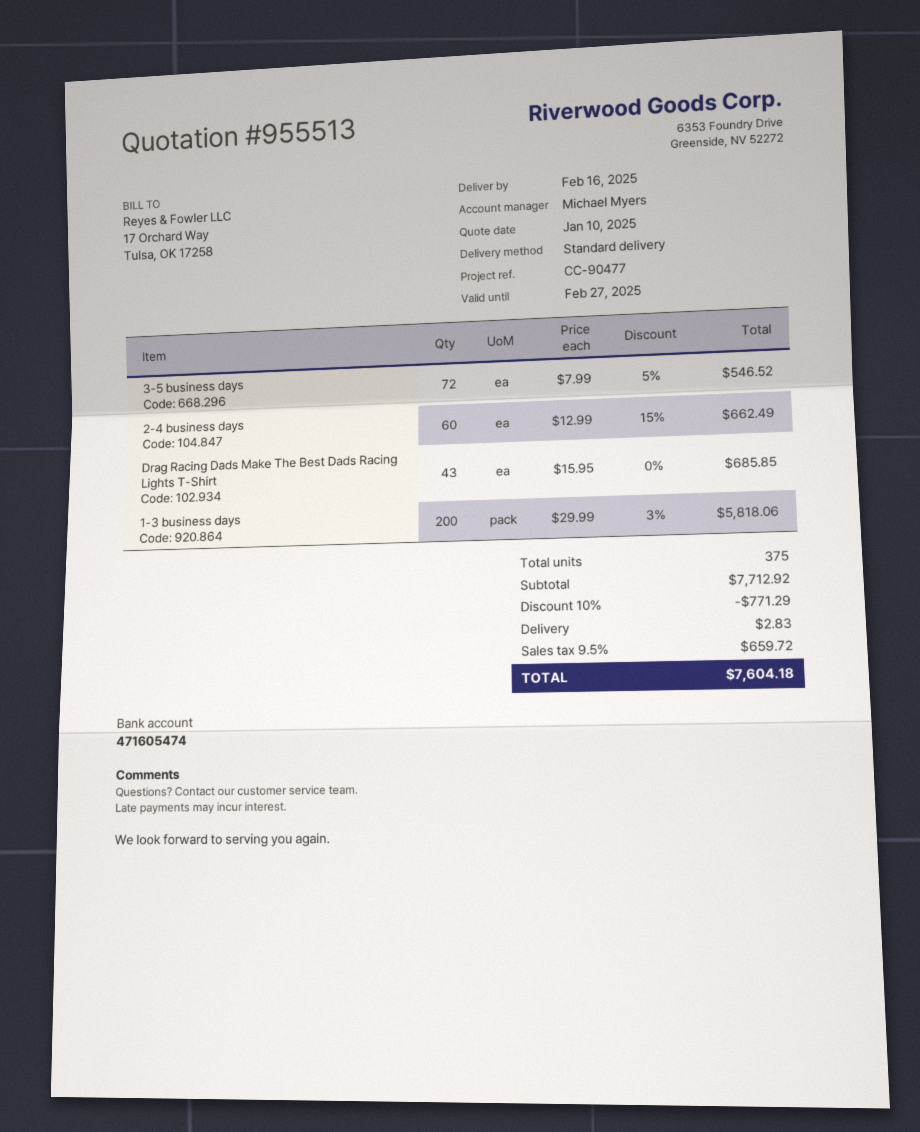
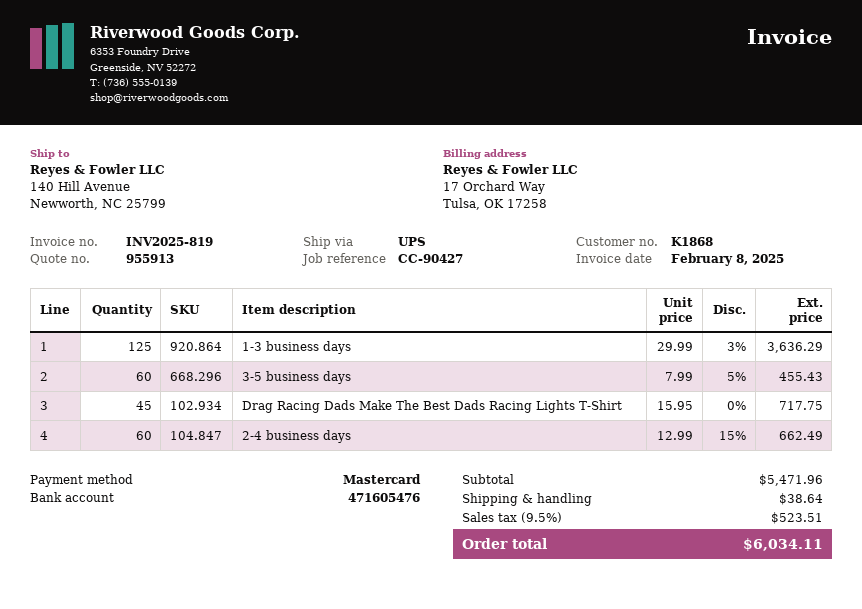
quote number: 955513 -> 955913
reference: CC-90477 -> CC-90427
bank account: 471605474 -> 471605476
shipping method: standard -> UPS
3-5 business days: 72 x 7.99 - 5% = 546.52 -> 60 x 7.99 - 5% = 455.43
Drag Racing Dads Make The Best Dads Racing Lights T-Shirt: 43 x 15.95 = 685.85 -> 45 x 15.95 = 717.75
1-3 business days: 200 x 29.99 - 3% = 5818.06 -> 125 x 29.99 - 3% = 3636.29
subtotal: 7712.92 -> 5471.96
discount: 10% = 771.29 -> none
shipping: 2.83 -> 38.64
tax: 9.5% = 659.72 -> 9.5% = 523.51
total: 7604.18 -> 6034.11

